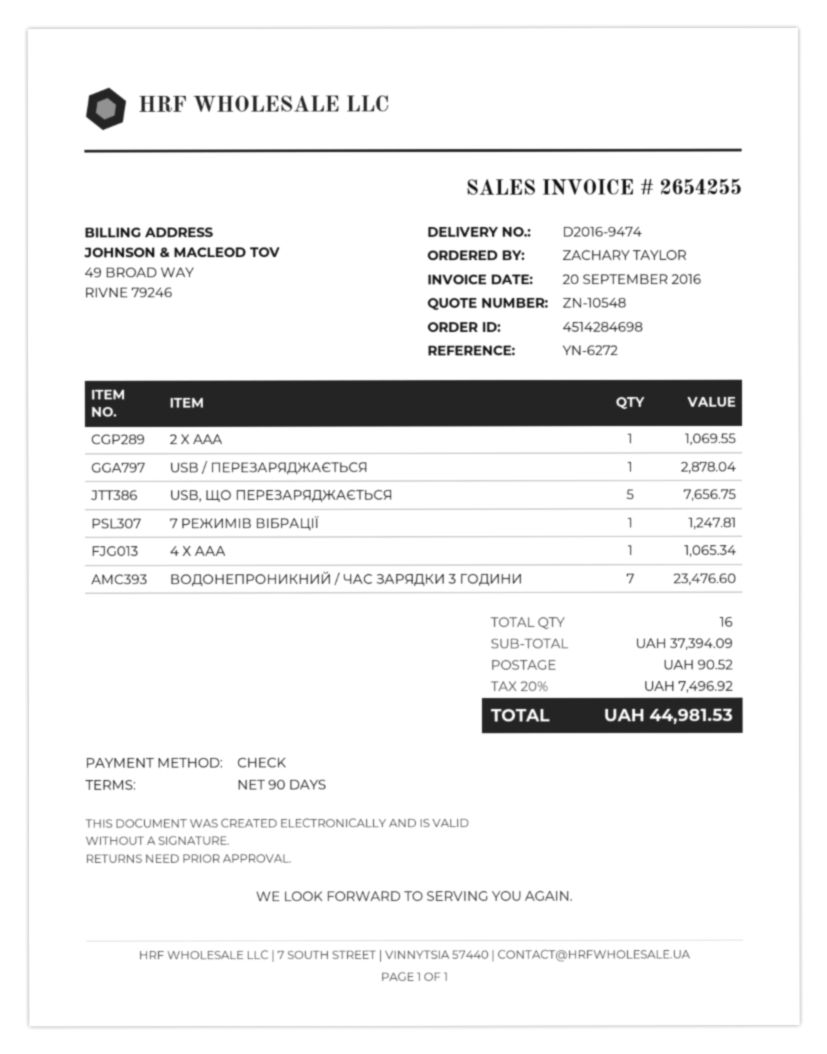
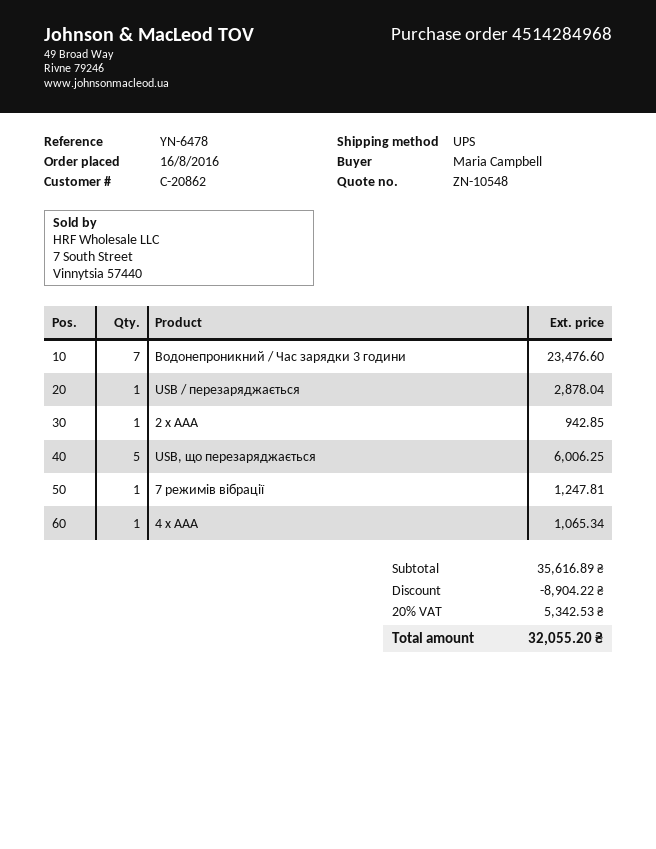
order number: 4514284698 -> 4514284968
reference: YN-6272 -> YN-6478
ordered by: ZACHARY TAYLOR -> Maria Campbell
2 X AAA: 1 for 1069.55 -> 1 for 942.85
USB, ЩО ПЕРЕЗАРЯДЖАЄТЬСЯ: 5 for 7656.75 -> 5 for 6006.25
subtotal: 37394.09 -> 35616.89
discount: none -> 8904.22
shipping: 90.52 -> none
tax: 20% = 7496.92 -> 20% = 5342.53
total: 44981.53 -> 32055.20

